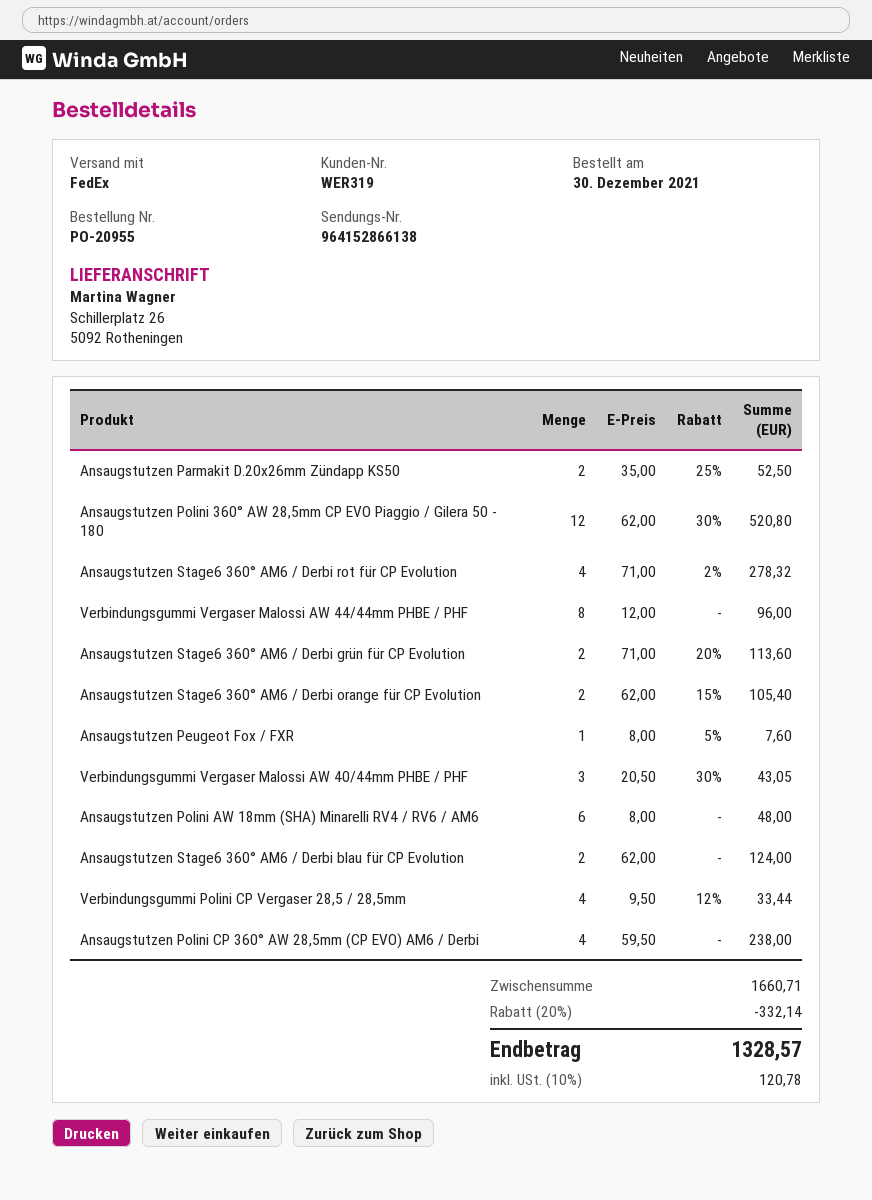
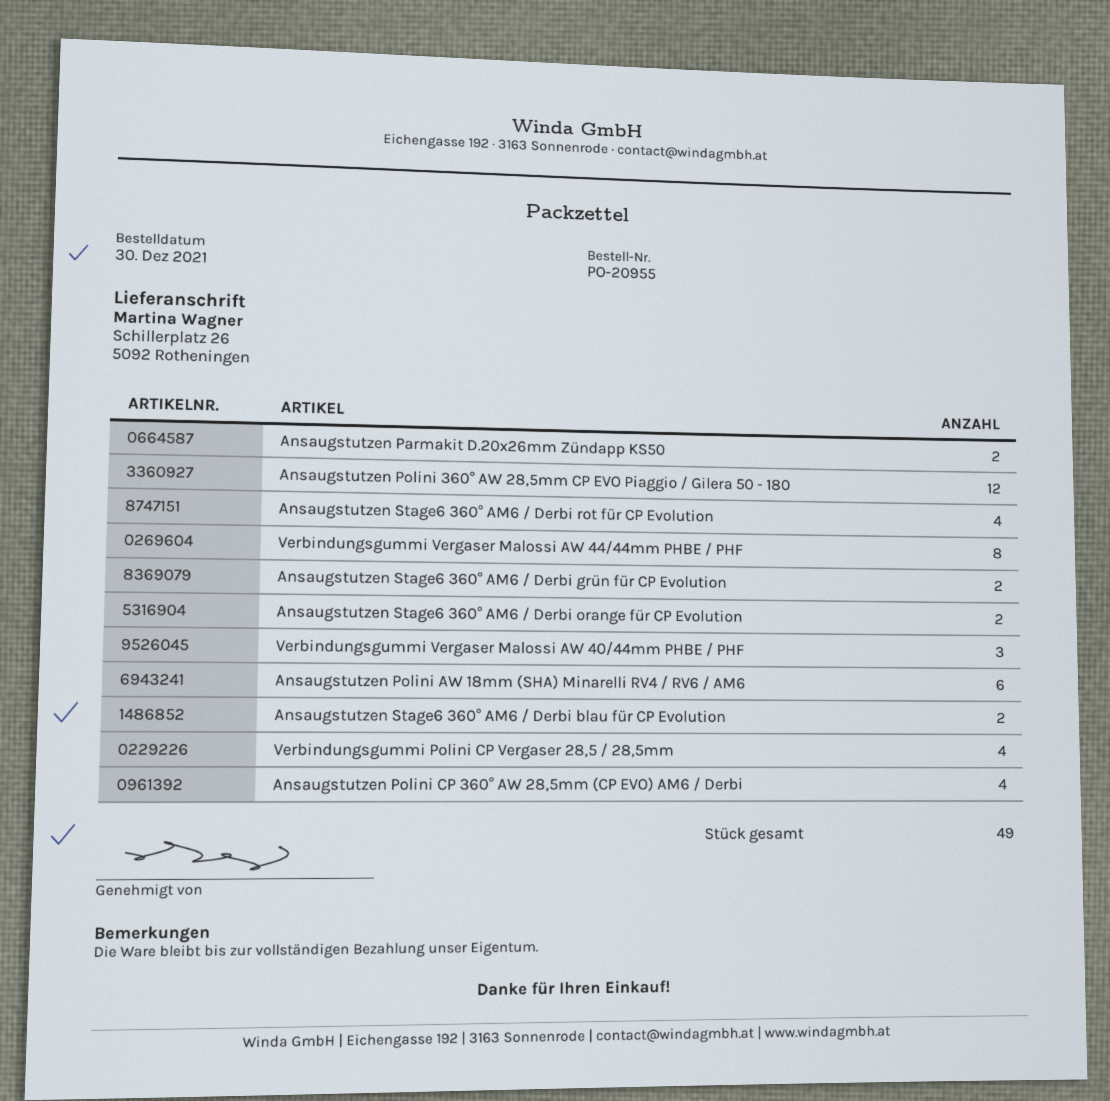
Ansaugstutzen Peugeot Fox / FXR: 1 -> none

